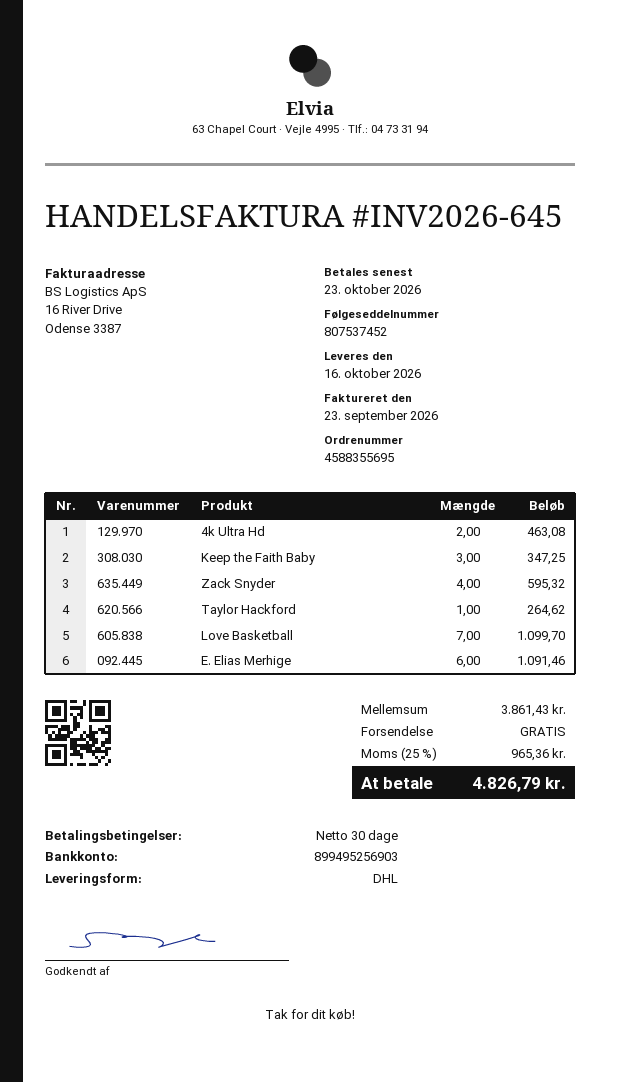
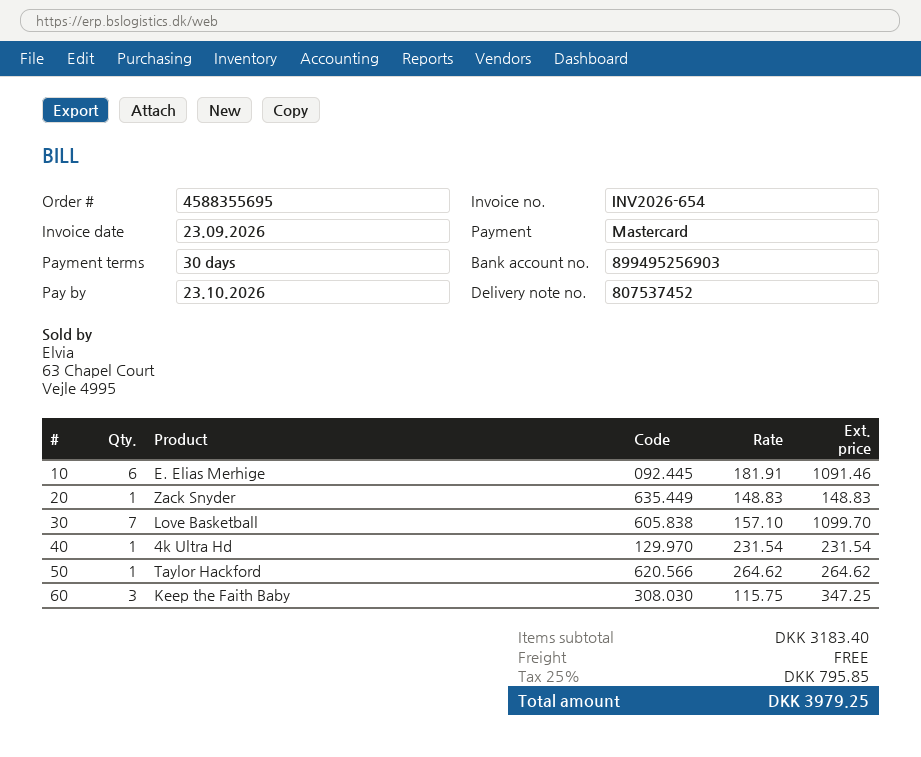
invoice number: INV2026-645 -> INV2026-654
4k Ultra Hd: 2 for 463.08 -> 1 for 231.54
Zack Snyder: 4 for 595.32 -> 1 for 148.83
subtotal: 3861.43 -> 3183.40
tax: 25% = 965.36 -> 25% = 795.85
total: 4826.79 -> 3979.25

